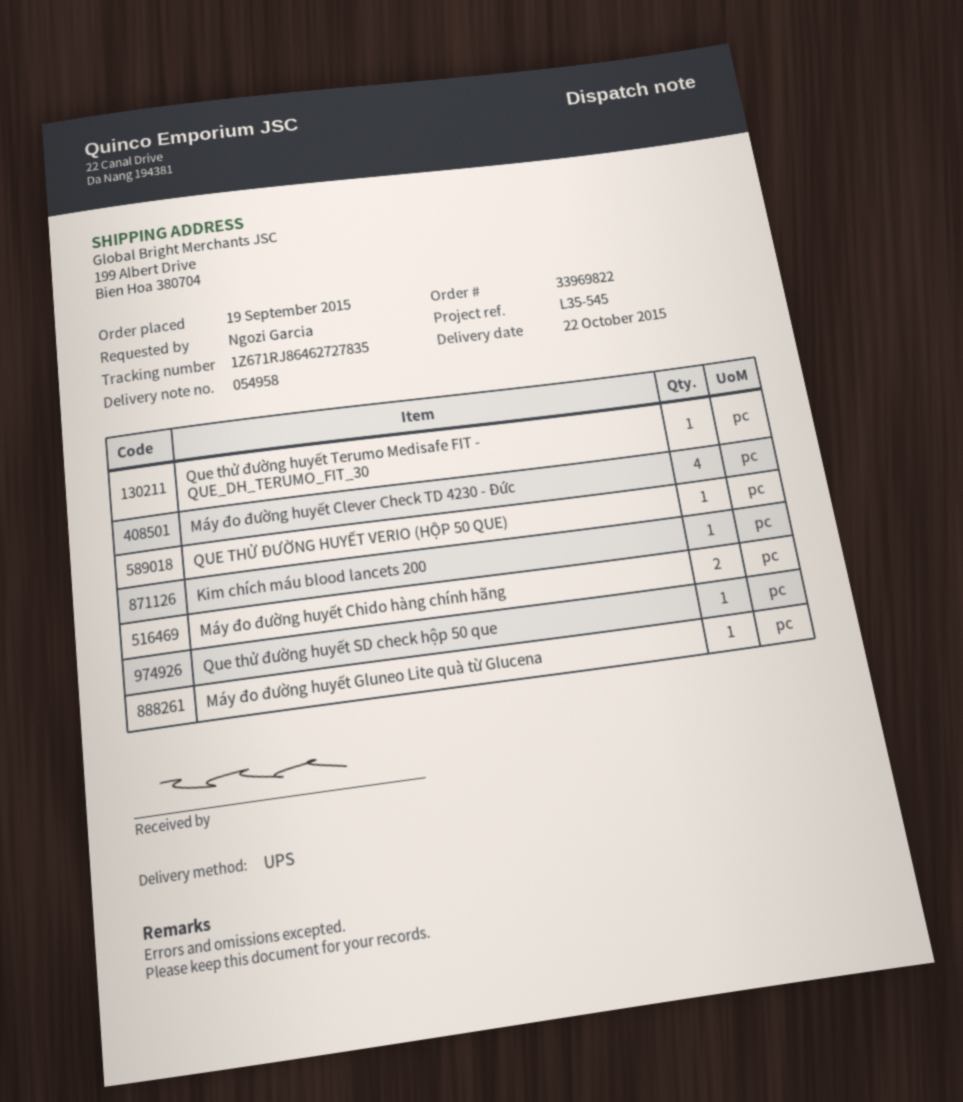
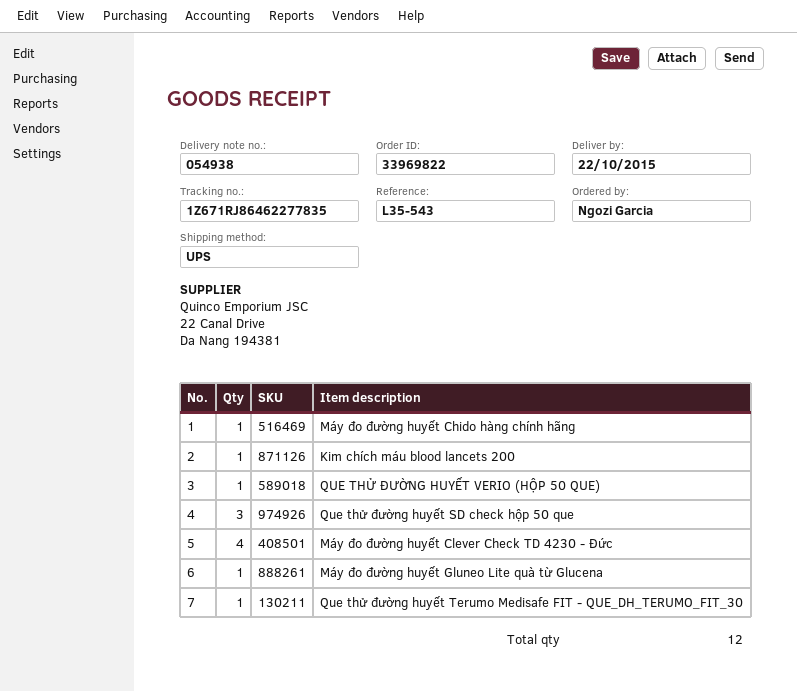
delivery note number: 054958 -> 054938
reference: L35-545 -> L35-543
tracking number: 1Z671RJ86462727835 -> 1Z671RJ86462277835
Máy đo đường huyết Chido hàng chính hãng: 2 -> 1
Que thử đường huyết SD check hộp 50 que: 1 -> 3

